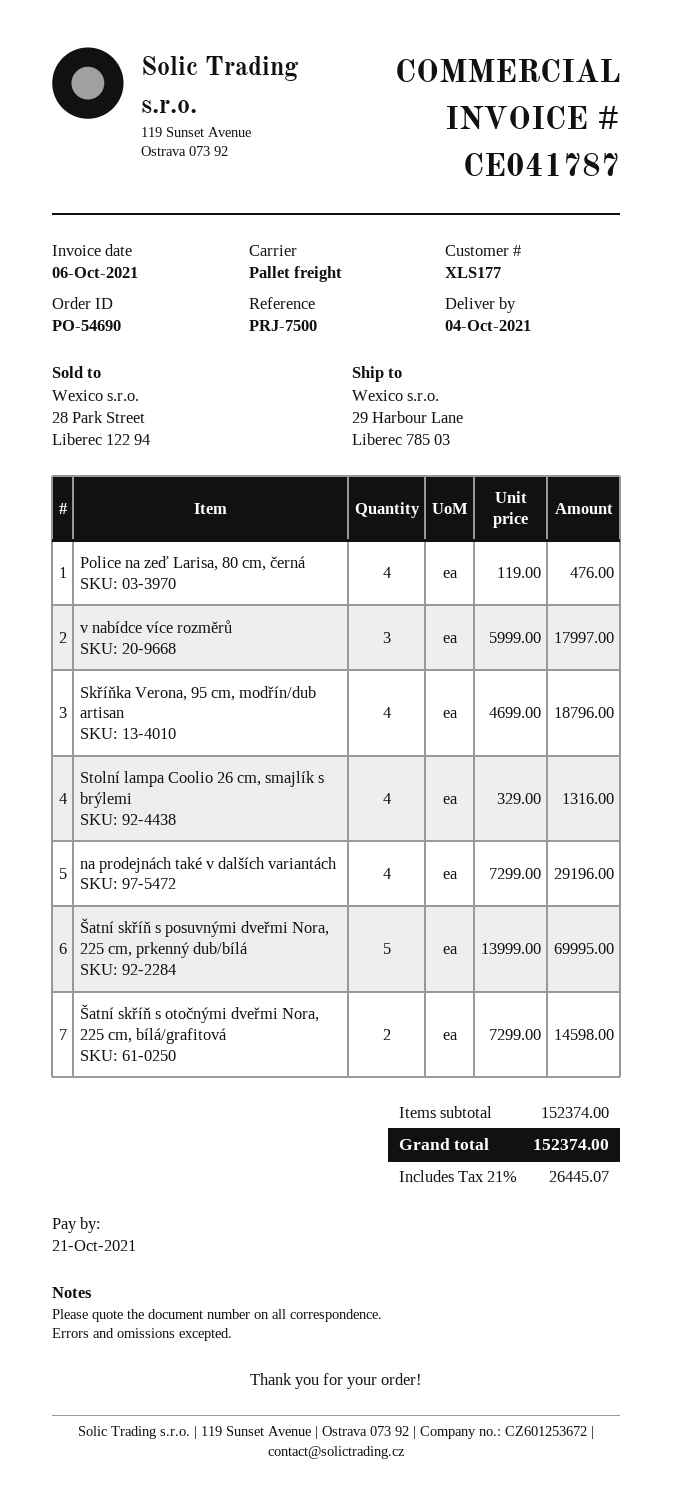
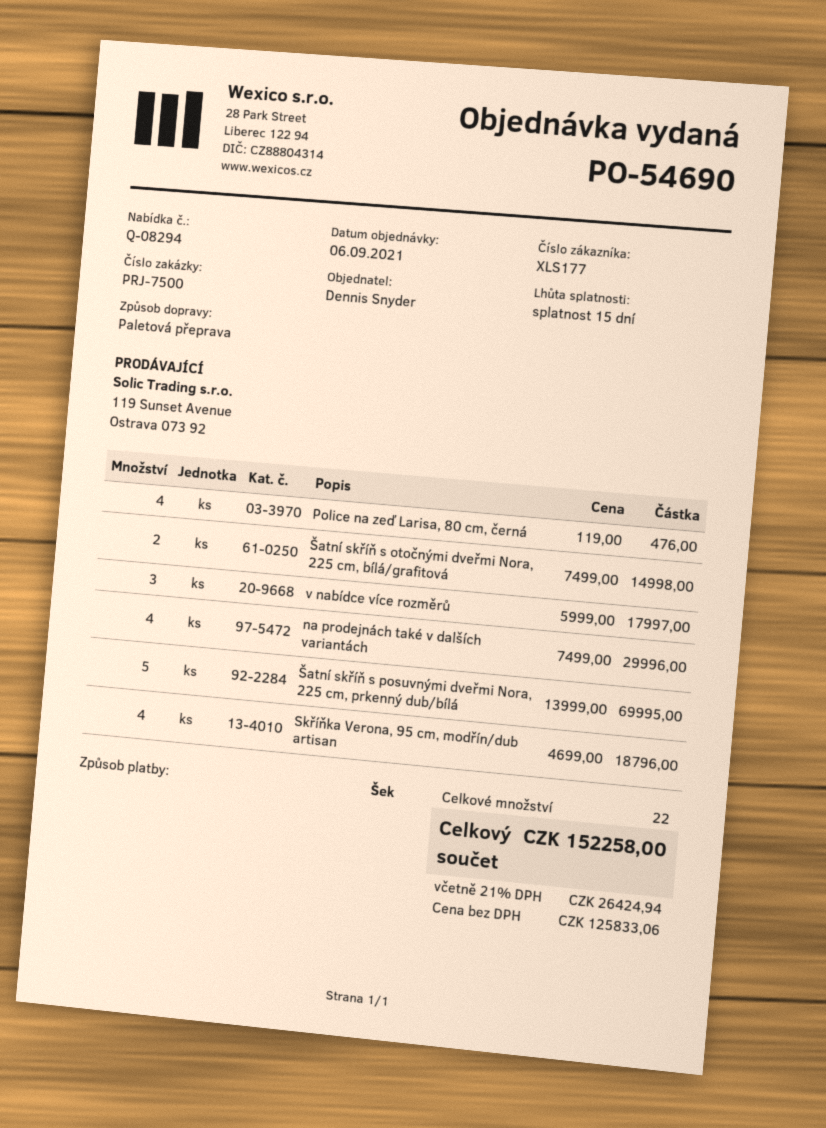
Stolní lampa Coolio 26 cm, smajlík s brýlemi: 4 x 329.00 = 1316.00 -> none
na prodejnách také v dalších variantách: 4 x 7299.00 = 29196.00 -> 4 x 7499.00 = 29996.00
Šatní skříň s otočnými dveřmi Nora, 225 cm, bílá/grafitová: 2 x 7299.00 = 14598.00 -> 2 x 7499.00 = 14998.00
tax: 21% = 26445.07 -> 21% = 26424.94
total: 152374.00 -> 152258.00

